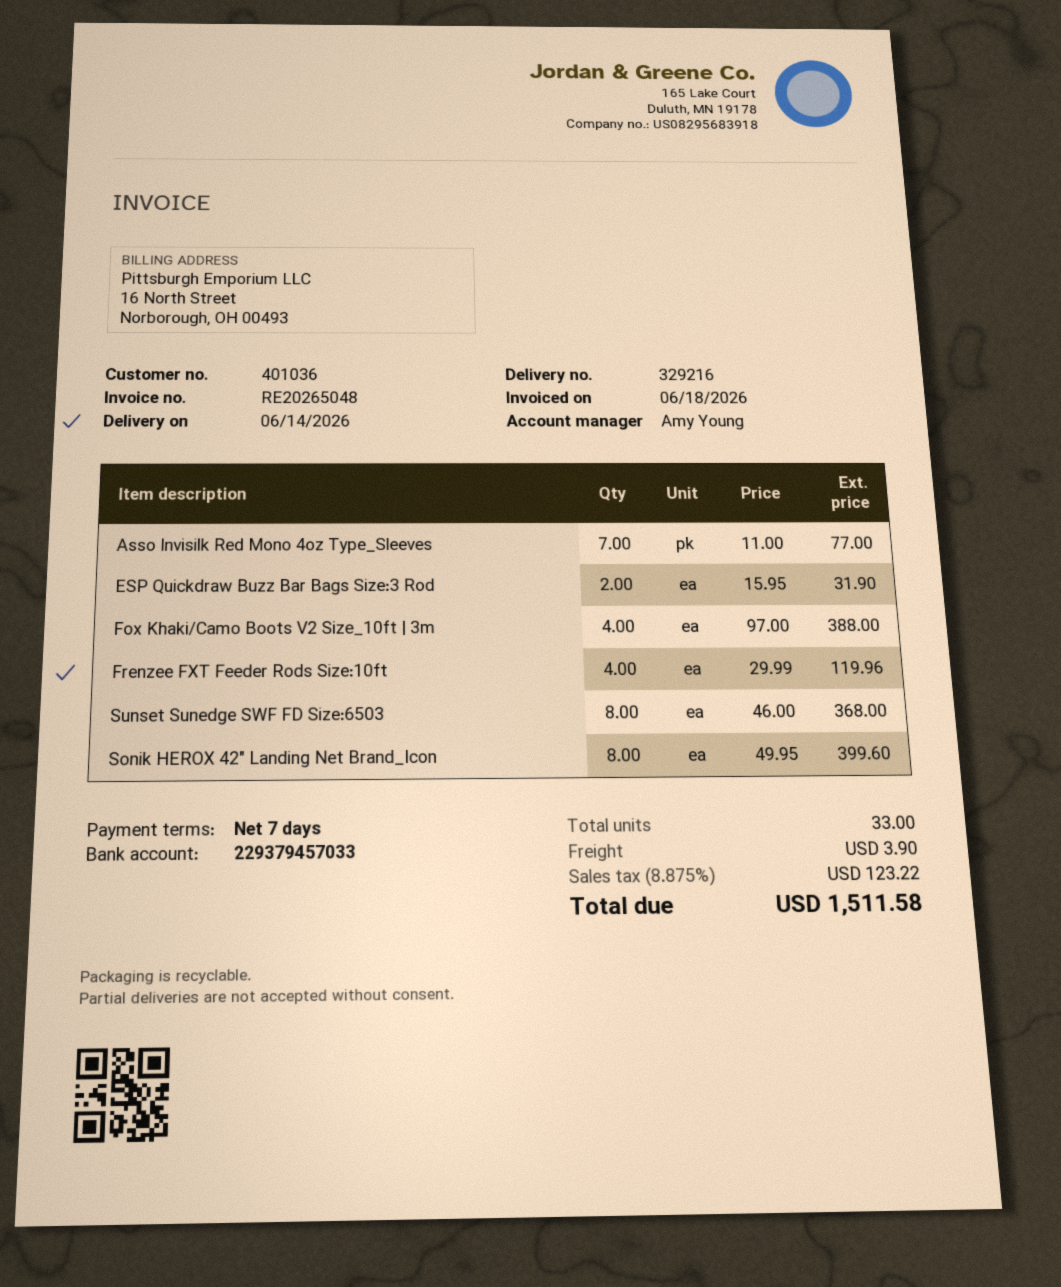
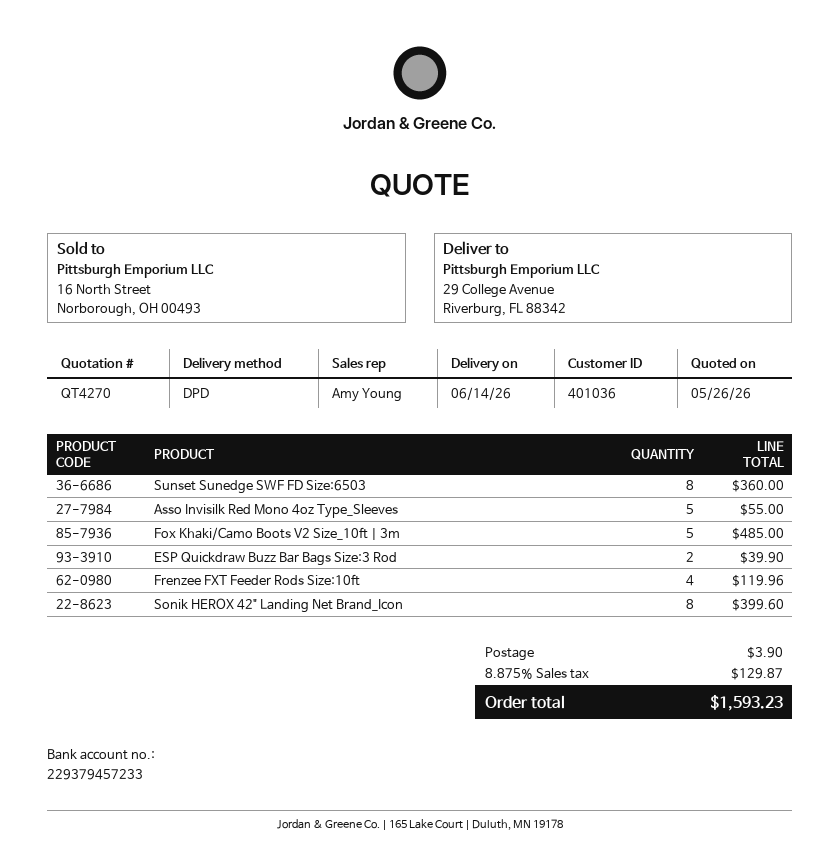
bank account: 229379457033 -> 229379457233
Asso Invisilk Red Mono 4oz Type_Sleeves: 7 for 77.00 -> 5 for 55.00
ESP Quickdraw Buzz Bar Bags Size:3 Rod: 2 for 31.90 -> 2 for 39.90
Fox Khaki/Camo Boots V2 Size_10ft | 3m: 4 for 388.00 -> 5 for 485.00
Sunset Sunedge SWF FD Size:6503: 8 for 368.00 -> 8 for 360.00
tax: 8.875% = 123.22 -> 8.875% = 129.87
total: 1511.58 -> 1593.23

